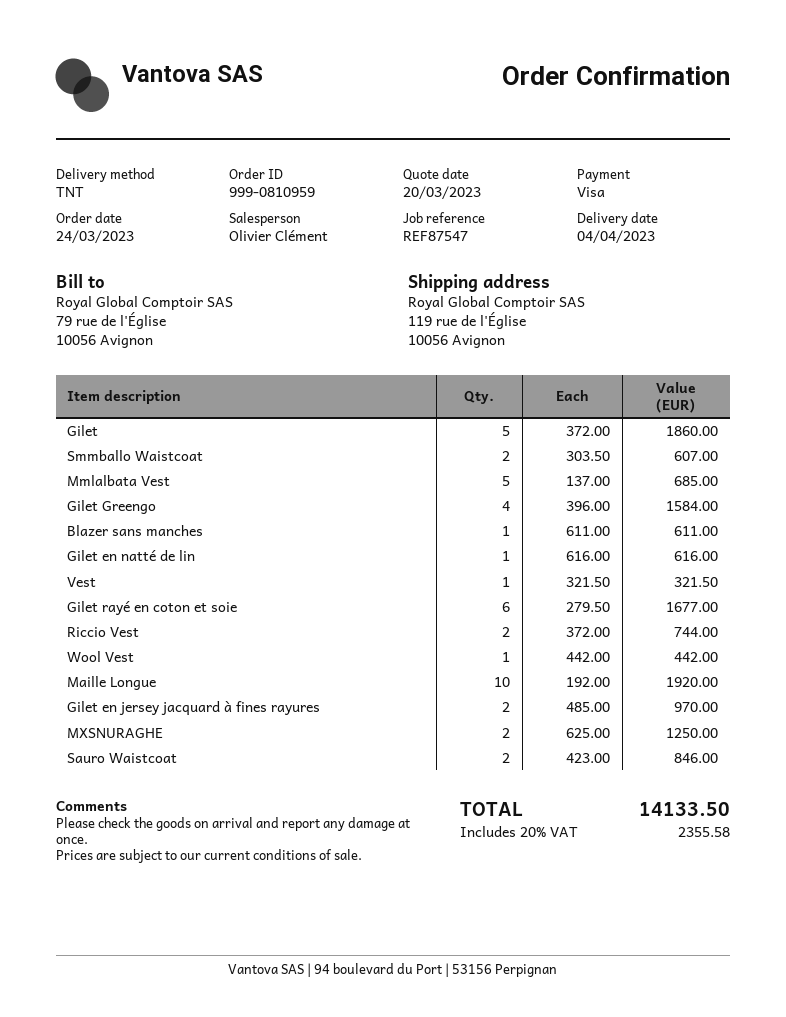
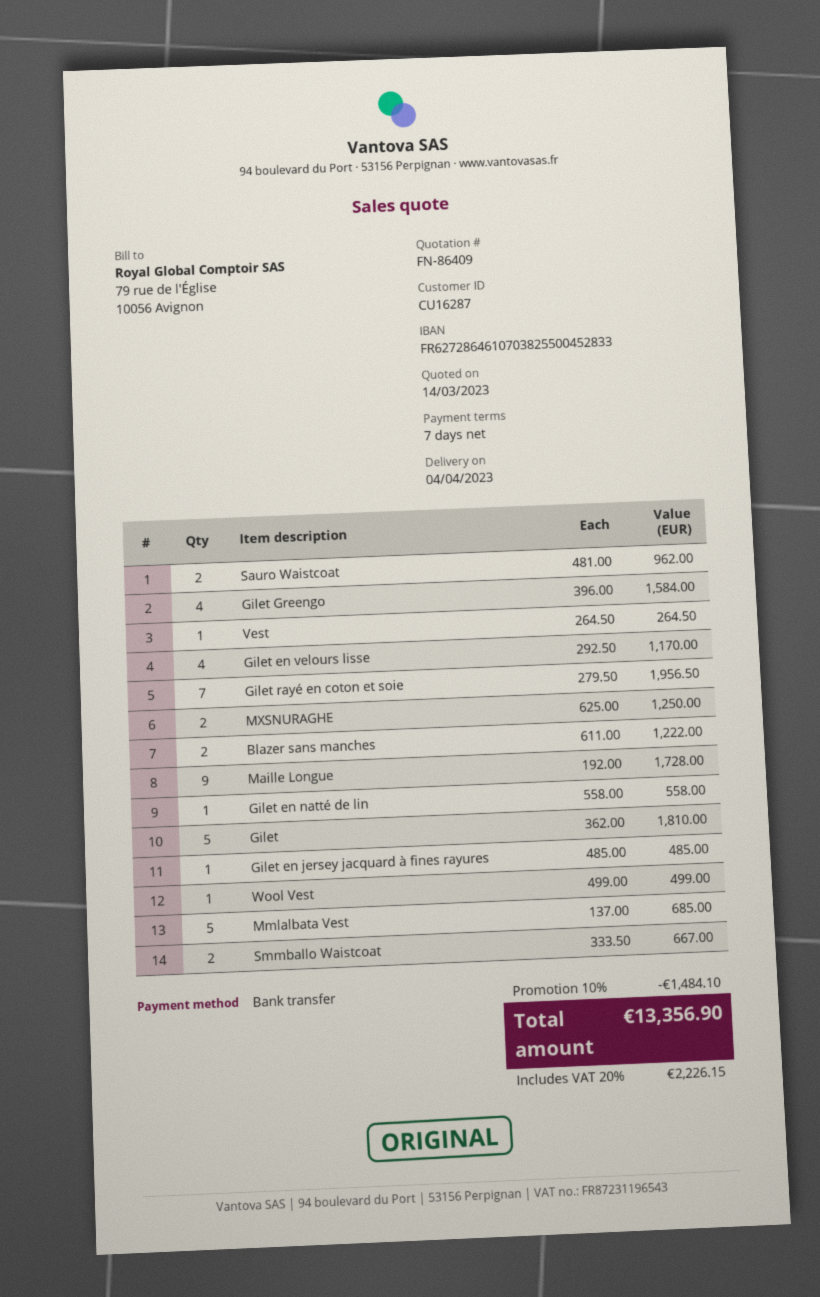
quote date: 2023-03-20 -> 2023-03-14
payment method: Visa -> bank transfer
Gilet: 5 x 372.00 = 1860.00 -> 5 x 362.00 = 1810.00
Smmballo Waistcoat: 2 x 303.50 = 607.00 -> 2 x 333.50 = 667.00
Blazer sans manches: 1 x 611.00 = 611.00 -> 2 x 611.00 = 1222.00
Gilet en natté de lin: 1 x 616.00 = 616.00 -> 1 x 558.00 = 558.00
Vest: 1 x 321.50 = 321.50 -> 1 x 264.50 = 264.50
Gilet rayé en coton et soie: 6 x 279.50 = 1677.00 -> 7 x 279.50 = 1956.50
Riccio Vest: 2 x 372.00 = 744.00 -> none
Wool Vest: 1 x 442.00 = 442.00 -> 1 x 499.00 = 499.00
Maille Longue: 10 x 192.00 = 1920.00 -> 9 x 192.00 = 1728.00
Gilet en jersey jacquard à fines rayures: 2 x 485.00 = 970.00 -> 1 x 485.00 = 485.00
Sauro Waistcoat: 2 x 423.00 = 846.00 -> 2 x 481.00 = 962.00
Gilet en velours lisse: none -> 4 x 292.50 = 1170.00
discount: none -> 10% = 1484.10
tax: 20% = 2355.58 -> 20% = 2226.15
total: 14133.50 -> 13356.90

